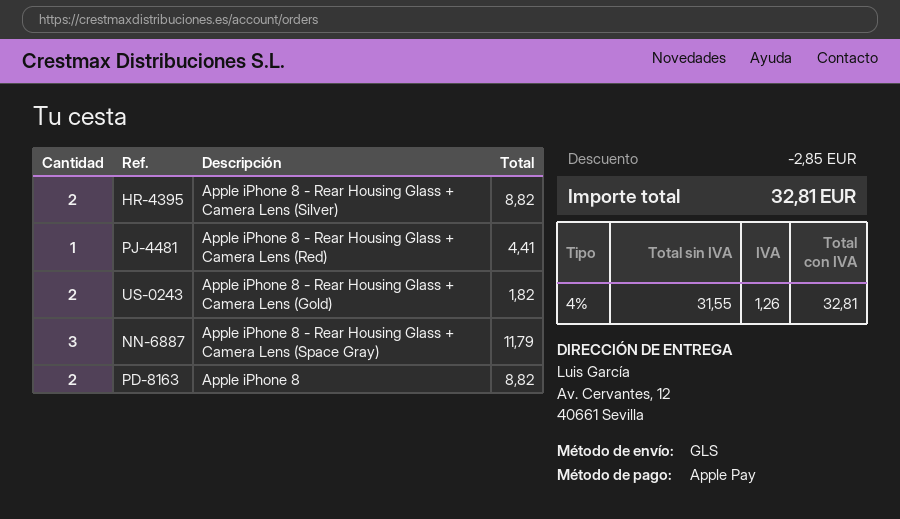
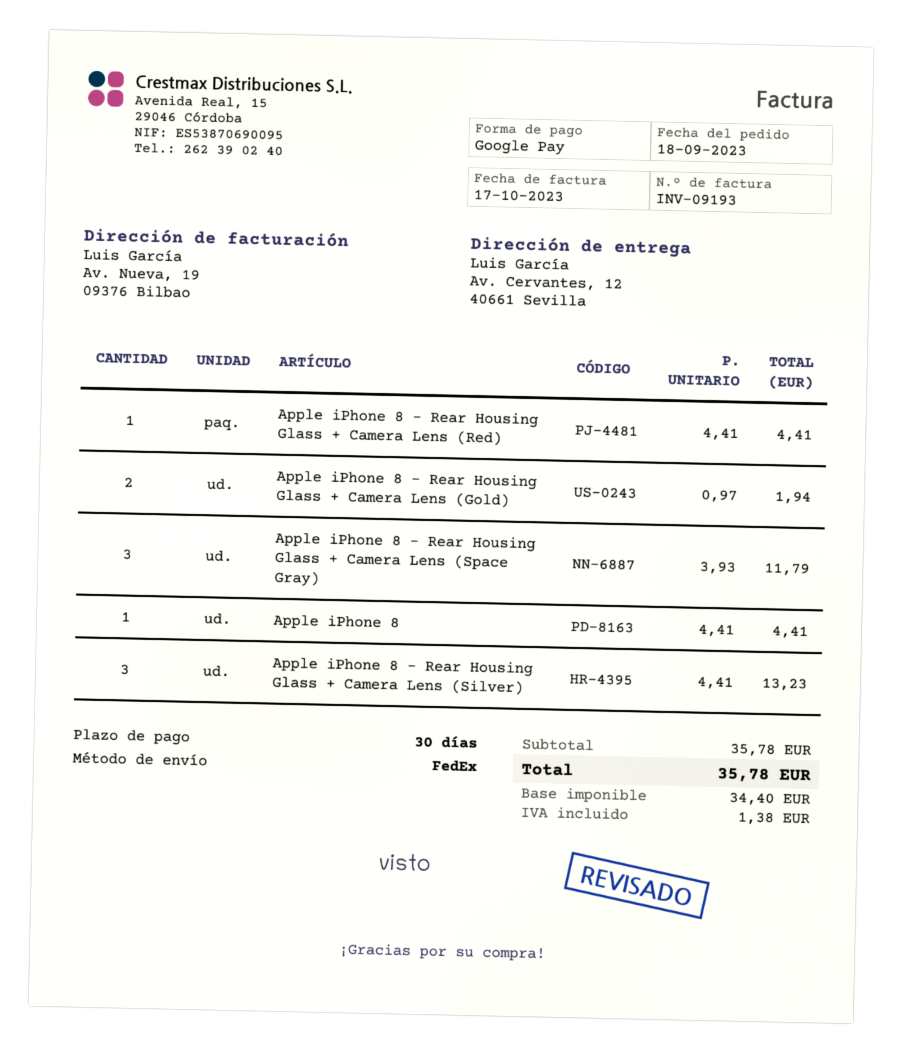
payment method: Apple Pay -> Google Pay
shipping method: GLS -> FedEx
Apple iPhone 8 - Rear Housing Glass + Camera Lens (Silver): 2 for 8.82 -> 3 for 13.23
Apple iPhone 8 - Rear Housing Glass + Camera Lens (Gold): 2 for 1.82 -> 2 for 1.94
Apple iPhone 8: 2 for 8.82 -> 1 for 4.41
discount: 2.85 -> none
net: 31.55 -> 34.40
tax: 1.26 -> 1.38
total: 32.81 -> 35.78

